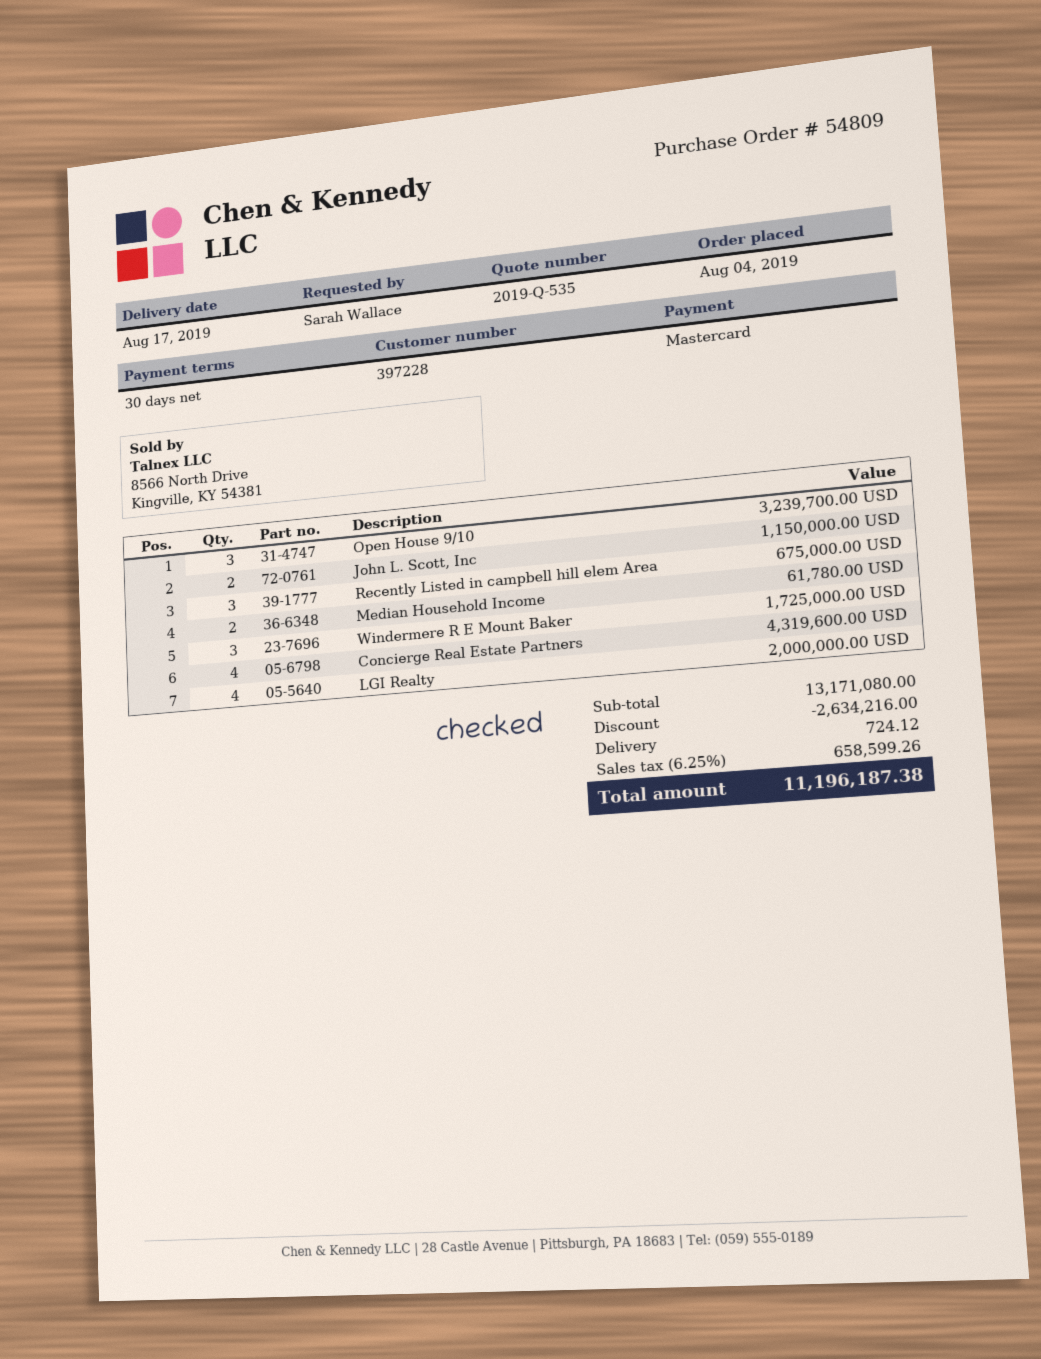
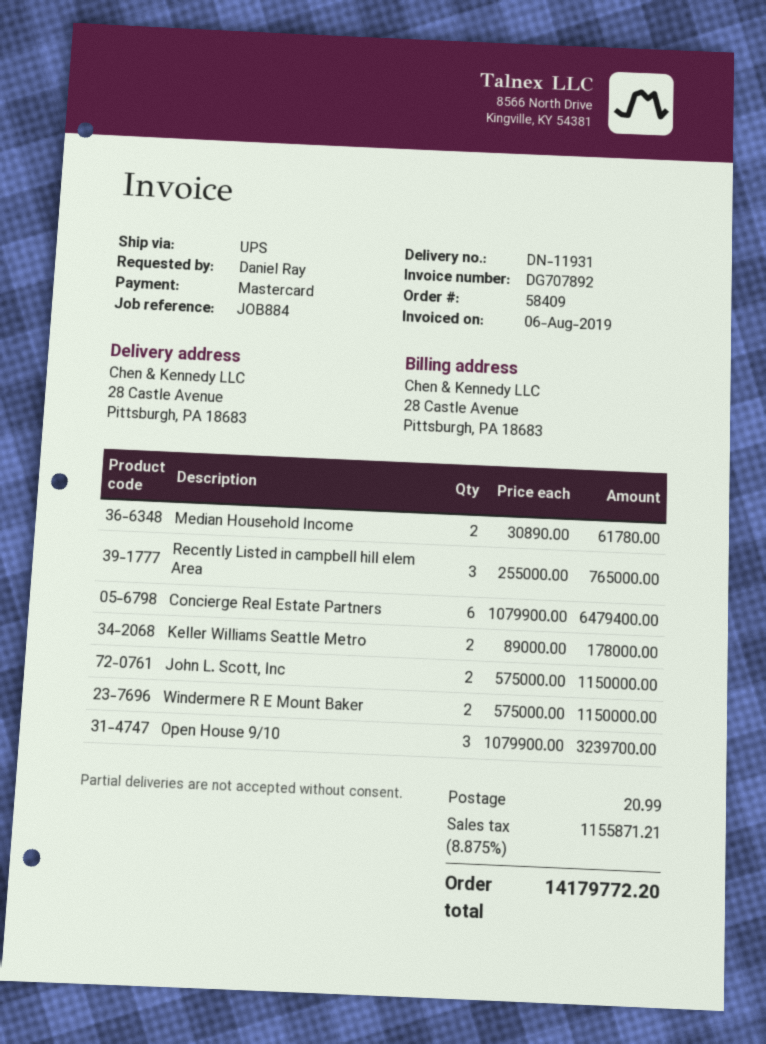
order number: 54809 -> 58409
ordered by: Sarah Wallace -> Daniel Ray
Recently Listed in campbell hill elem Area: 3 for 675000.00 -> 3 for 765000.00
Windermere R E Mount Baker: 3 for 1725000.00 -> 2 for 1150000.00
Concierge Real Estate Partners: 4 for 4319600.00 -> 6 for 6479400.00
LGI Realty: 4 for 2000000.00 -> none
Keller Williams Seattle Metro: none -> 2 for 178000.00
discount: 2634216.00 -> none
shipping: 724.12 -> 20.99
tax: 6.25% = 658599.26 -> 8.875% = 1155871.21
total: 11196187.38 -> 14179772.20

